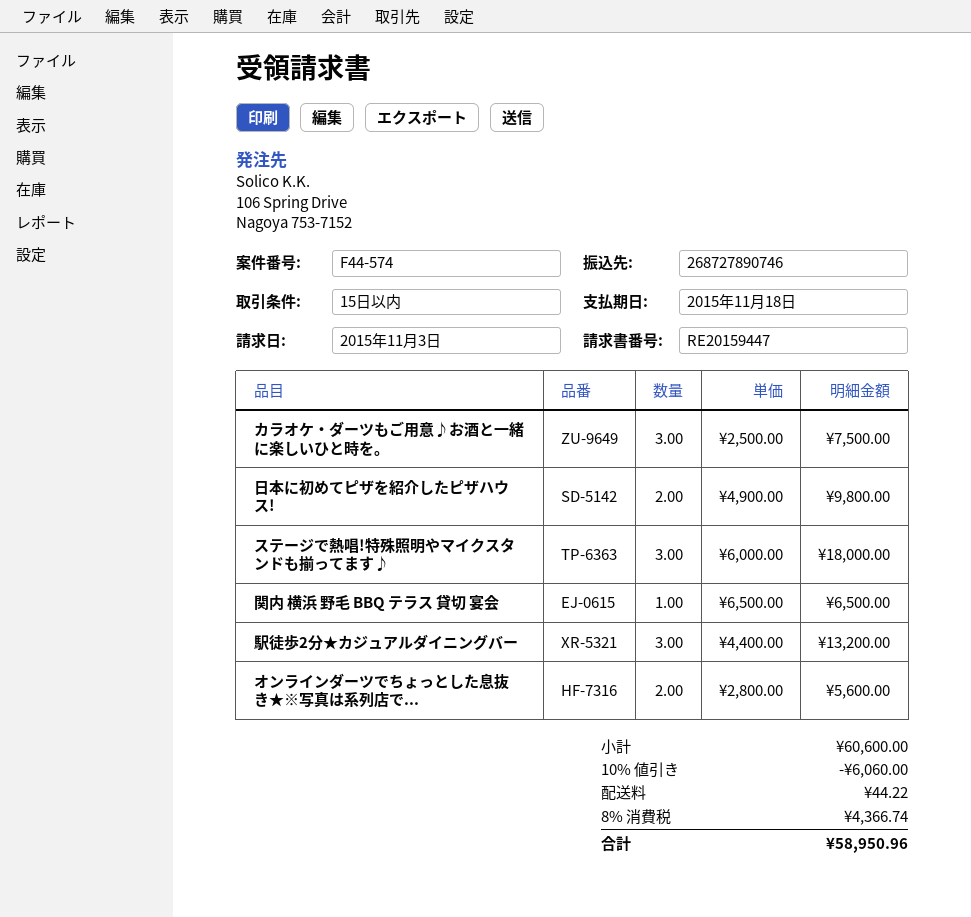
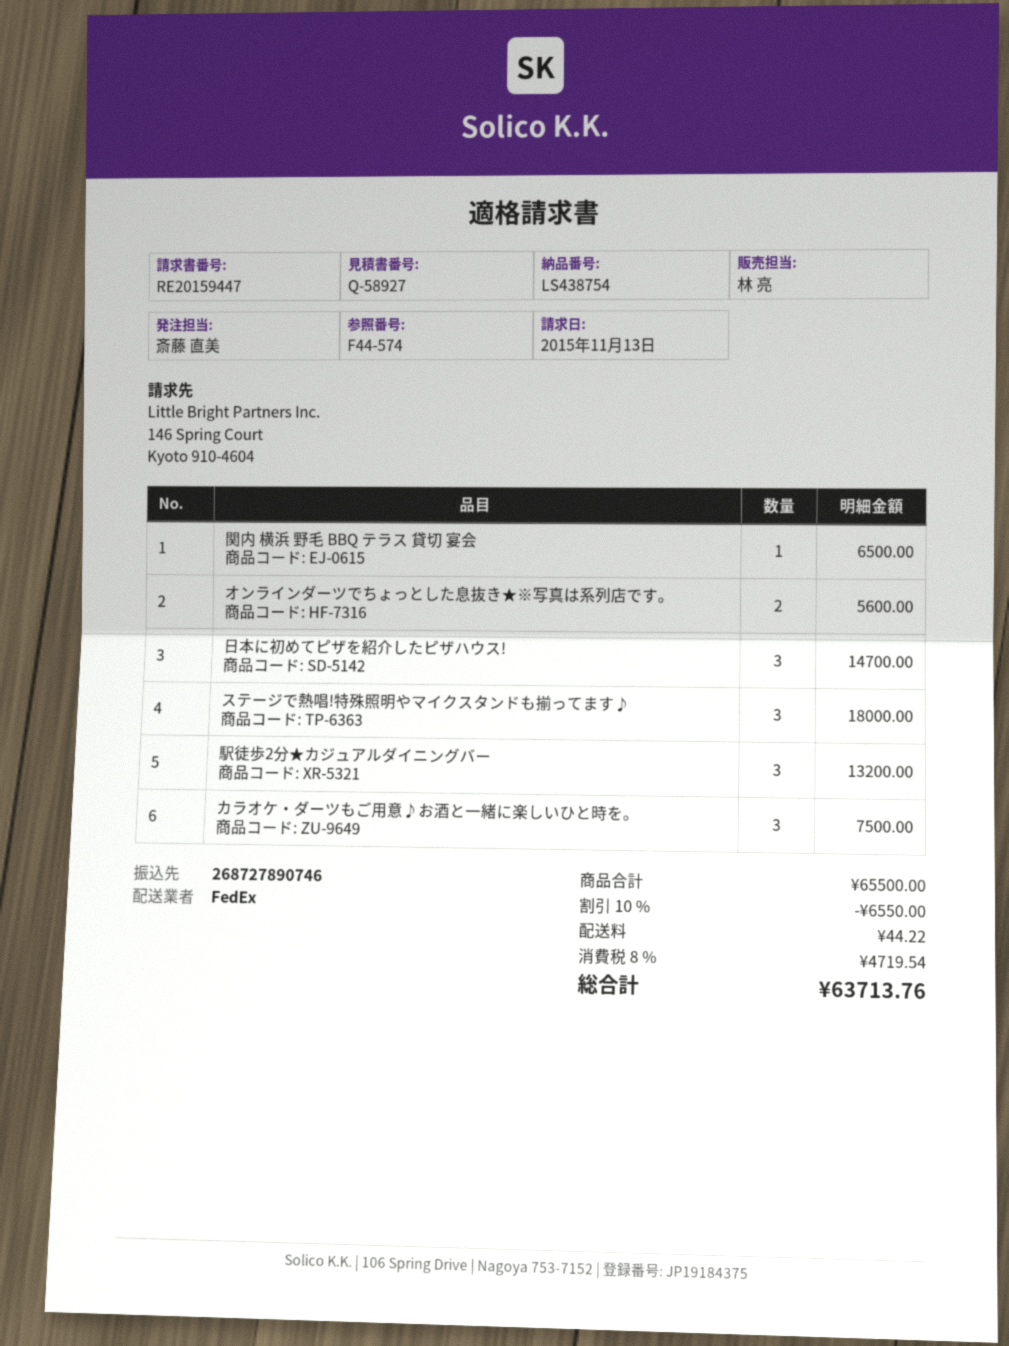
invoice date: 2015-11-03 -> 2015-11-13
日本に初めてピザを紹介したピザハウス!: 2 for 9800.00 -> 3 for 14700.00
subtotal: 60600.00 -> 65500.00
discount: 10% = 6060.00 -> 10% = 6550.00
tax: 8% = 4366.74 -> 8% = 4719.54
total: 58950.96 -> 63713.76

